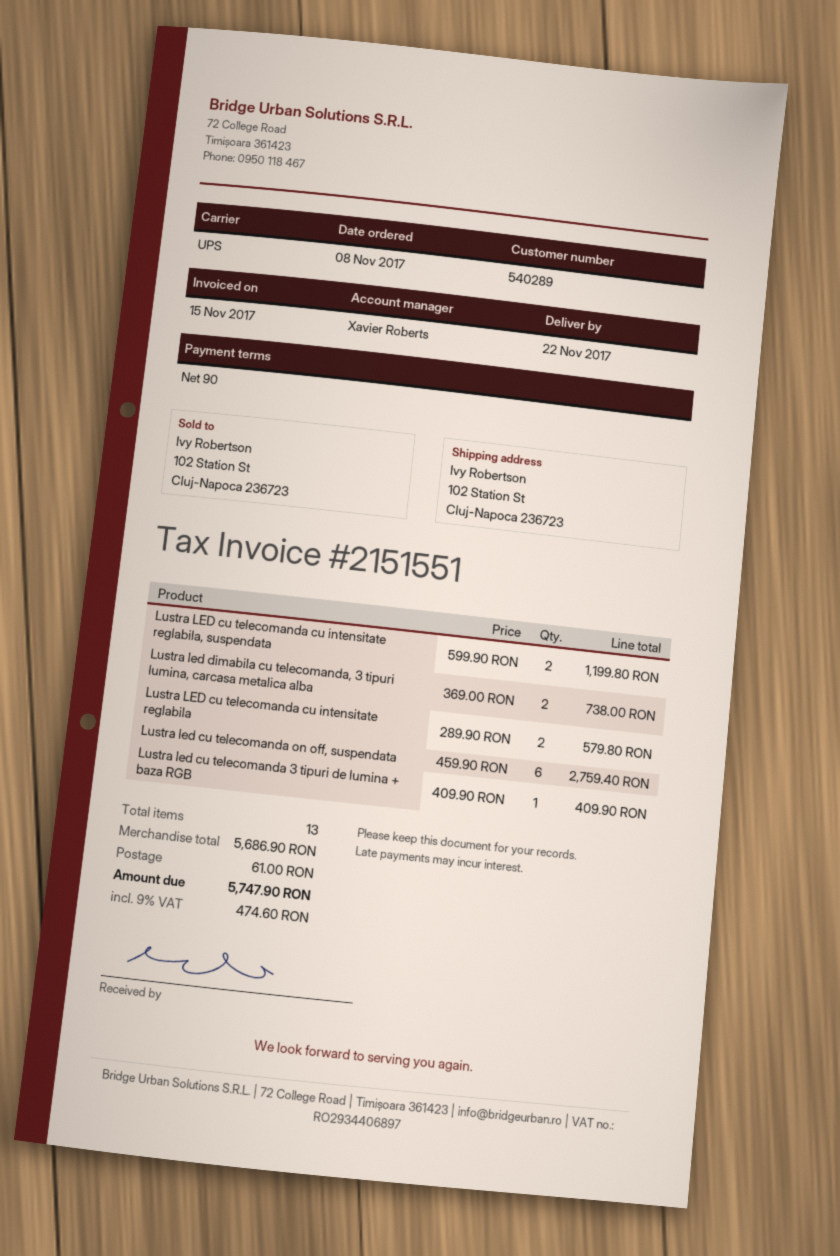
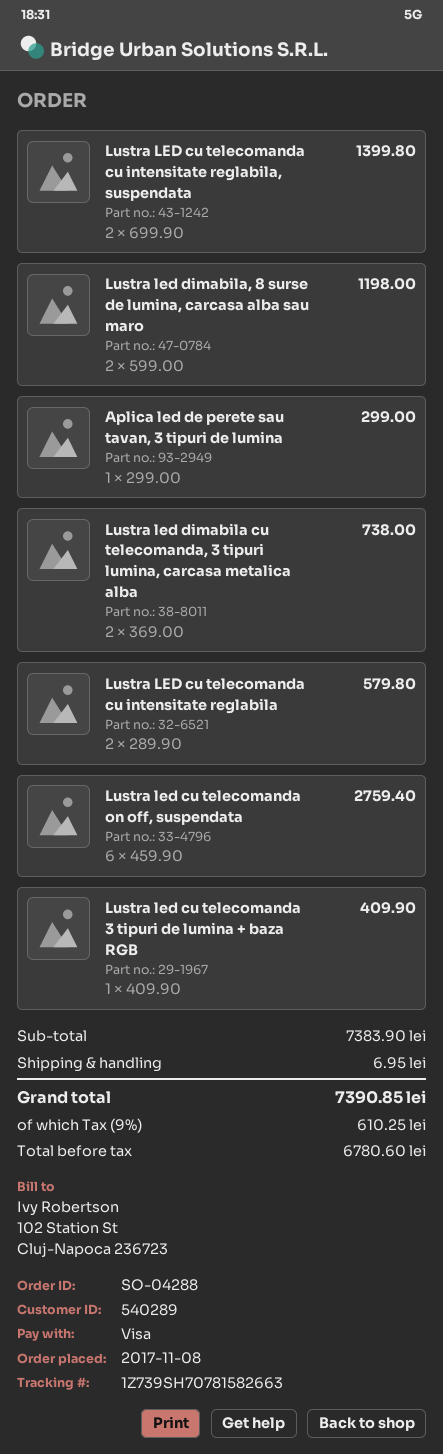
Lustra LED cu telecomanda cu intensitate reglabila, suspendata: 2 x 599.90 = 1199.80 -> 2 x 699.90 = 1399.80
Lustra led dimabila, 8 surse de lumina, carcasa alba sau maro: none -> 2 x 599.00 = 1198.00
Aplica led de perete sau tavan, 3 tipuri de lumina: none -> 1 x 299.00 = 299.00
subtotal: 5686.90 -> 7383.90
shipping: 61.00 -> 6.95
tax: 9% = 474.60 -> 9% = 610.25
total: 5747.90 -> 7390.85

